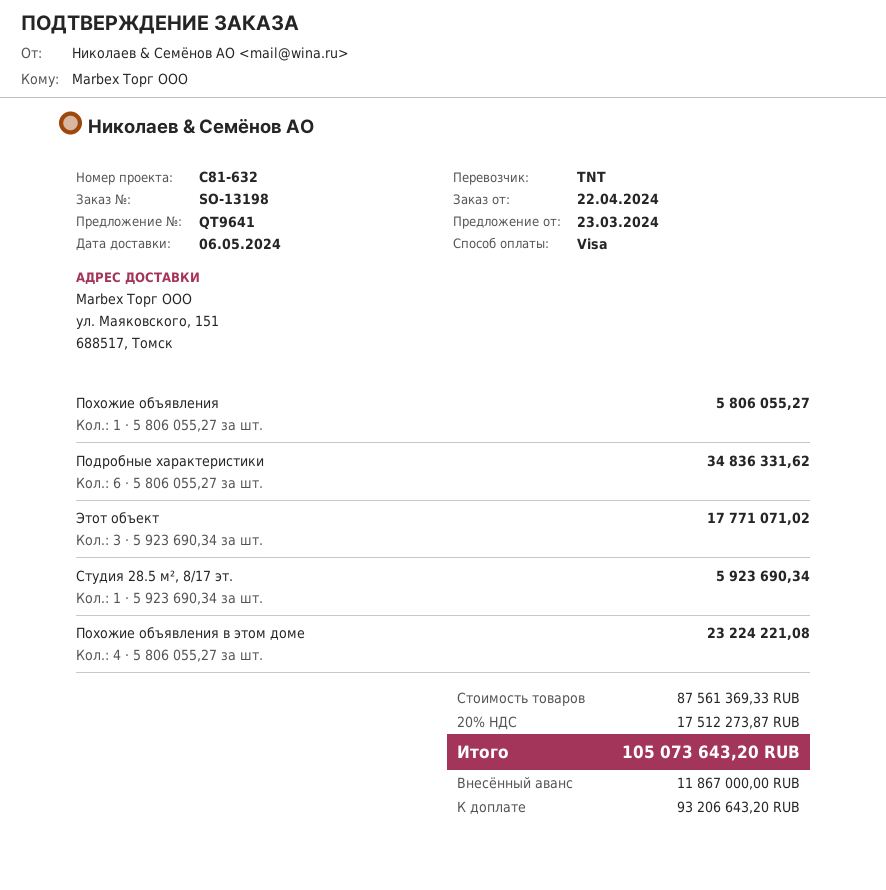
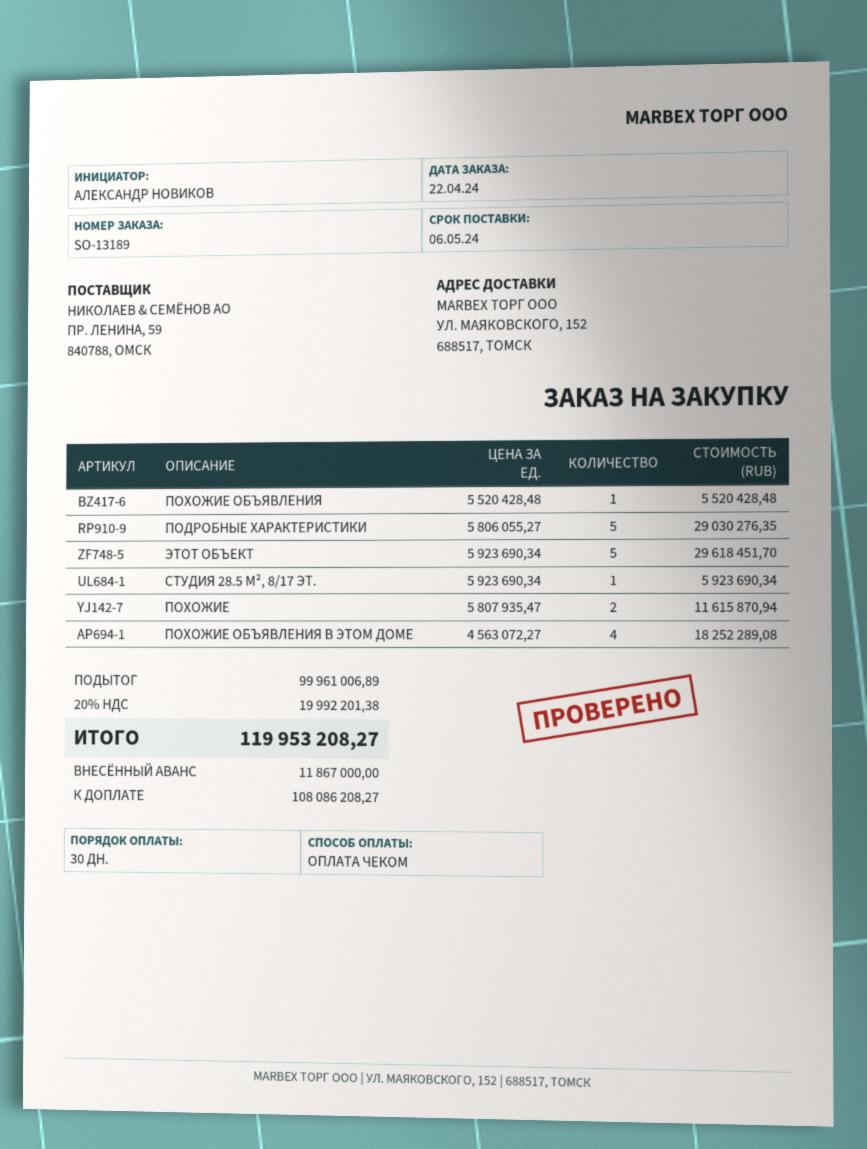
order number: SO-13198 -> SO-13189
payment method: Visa -> cheque
ship to: ул. Маяковского, 151, 688517, Томск -> УЛ. МАЯКОВСКОГО, 152, 688517, ТОМСК
Похожие объявления: 1 x 5806055.27 = 5806055.27 -> 1 x 5520428.48 = 5520428.48
Подробные характеристики: 6 x 5806055.27 = 34836331.62 -> 5 x 5806055.27 = 29030276.35
Этот объект: 3 x 5923690.34 = 17771071.02 -> 5 x 5923690.34 = 29618451.70
Похожие объявления в этом доме: 4 x 5806055.27 = 23224221.08 -> 4 x 4563072.27 = 18252289.08
ПОХОЖИЕ: none -> 2 x 5807935.47 = 11615870.94
subtotal: 87561369.33 -> 99961006.89
tax: 20% = 17512273.87 -> 20% = 19992201.38
total: 105073643.20 -> 119953208.27
balance: 93206643.20 -> 108086208.27

